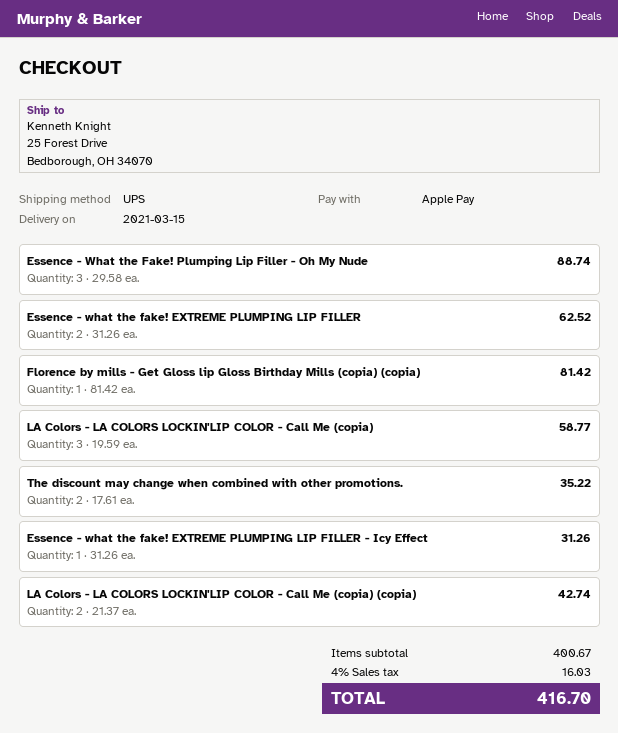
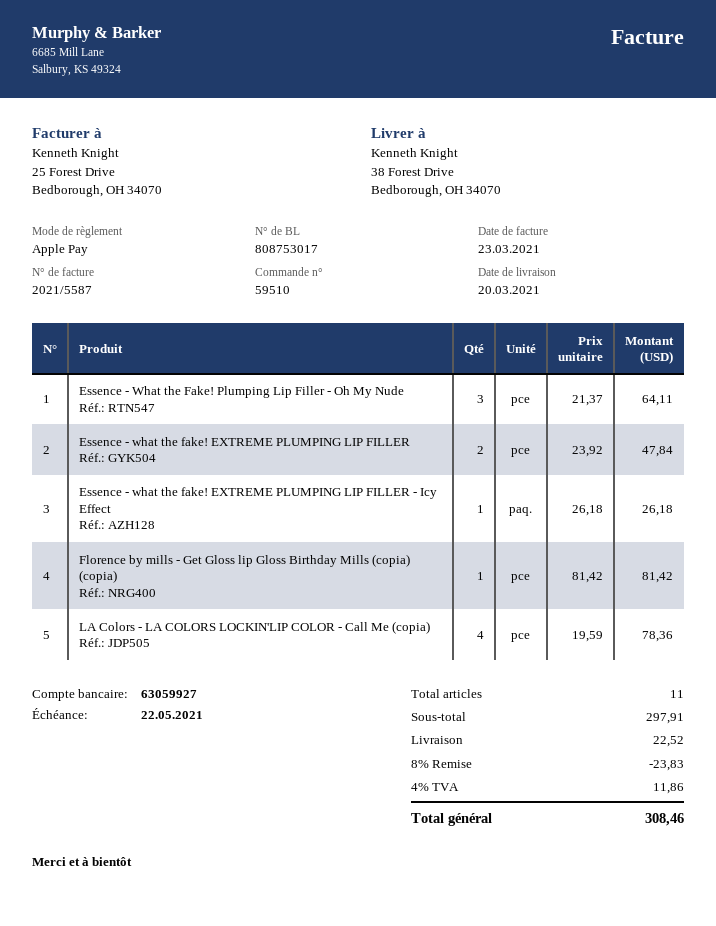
delivery date: 2021-03-15 -> 2021-03-20
ship to: 25 Forest Drive, Bedborough, OH 34070 -> 38 Forest Drive, Bedborough, OH 34070
Essence - What the Fake! Plumping Lip Filler - Oh My Nude: 3 x 29.58 = 88.74 -> 3 x 21.37 = 64.11
Essence - what the fake! EXTREME PLUMPING LIP FILLER: 2 x 31.26 = 62.52 -> 2 x 23.92 = 47.84
LA Colors - LA COLORS LOCKIN'LIP COLOR - Call Me (copia): 3 x 19.59 = 58.77 -> 4 x 19.59 = 78.36
The discount may change when combined with other promotions.: 2 x 17.61 = 35.22 -> none
Essence - what the fake! EXTREME PLUMPING LIP FILLER - Icy Effect: 1 x 31.26 = 31.26 -> 1 x 26.18 = 26.18
LA Colors - LA COLORS LOCKIN'LIP COLOR - Call Me (copia) (copia): 2 x 21.37 = 42.74 -> none
subtotal: 400.67 -> 297.91
discount: none -> 8% = 23.83
shipping: none -> 22.52
tax: 4% = 16.03 -> 4% = 11.86
total: 416.70 -> 308.46

